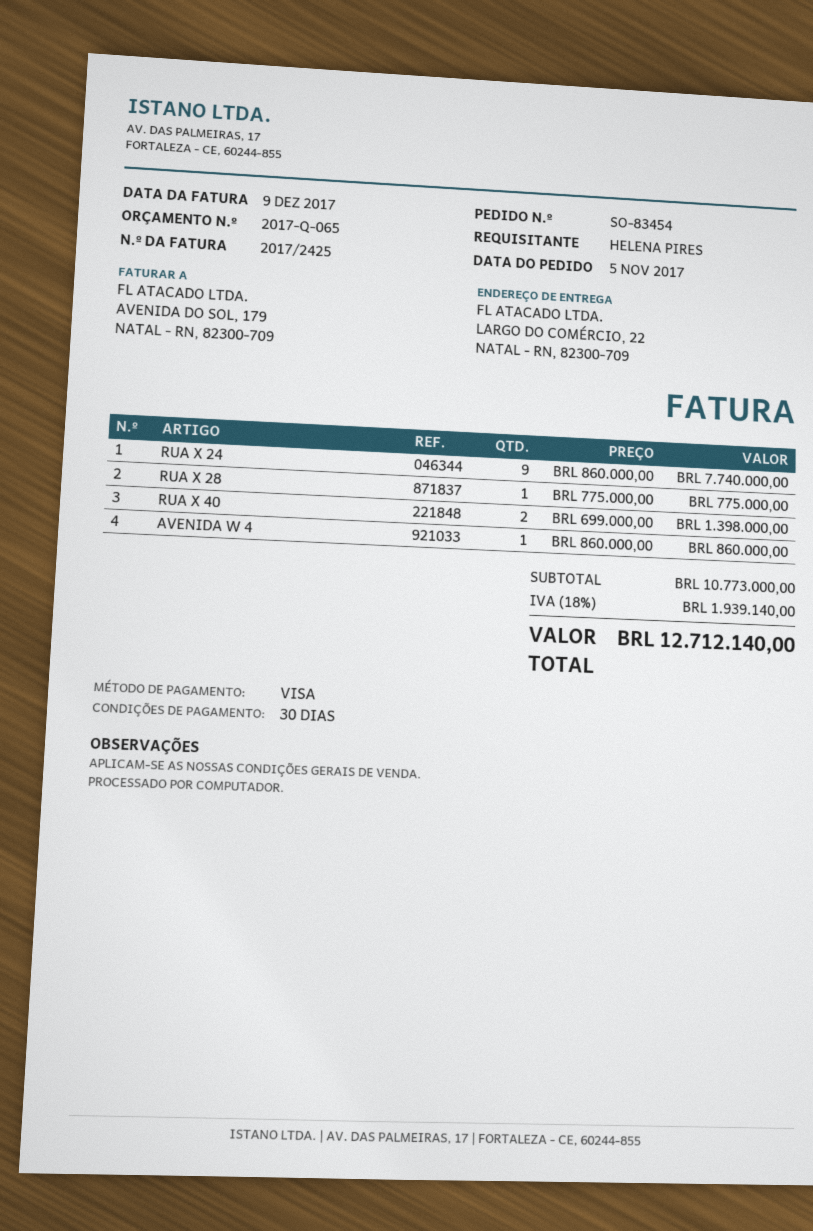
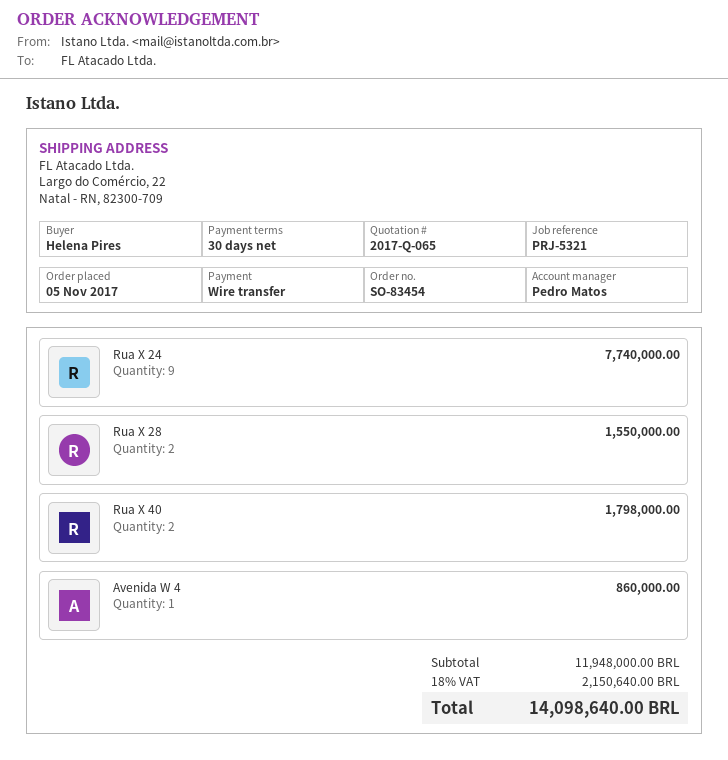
payment method: Visa -> bank transfer
RUA X 28: 1 for 775000.00 -> 2 for 1550000.00
RUA X 40: 2 for 1398000.00 -> 2 for 1798000.00
subtotal: 10773000.00 -> 11948000.00
tax: 18% = 1939140.00 -> 18% = 2150640.00
total: 12712140.00 -> 14098640.00

